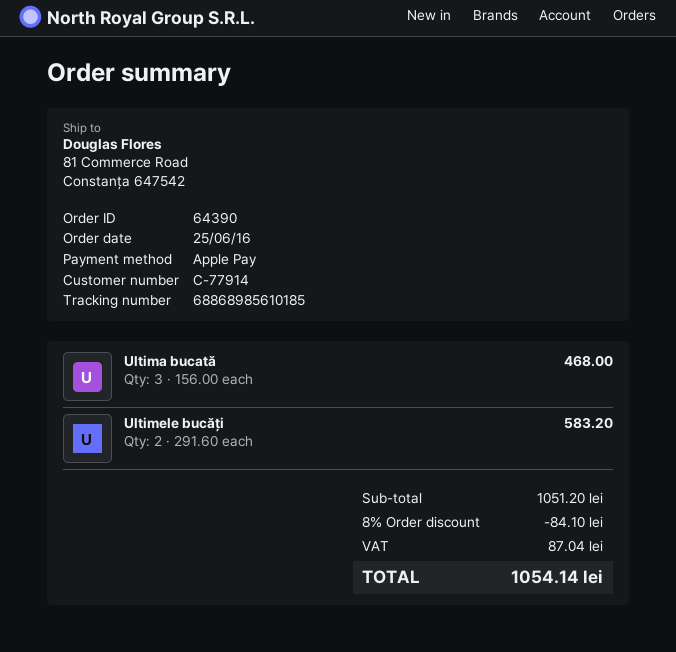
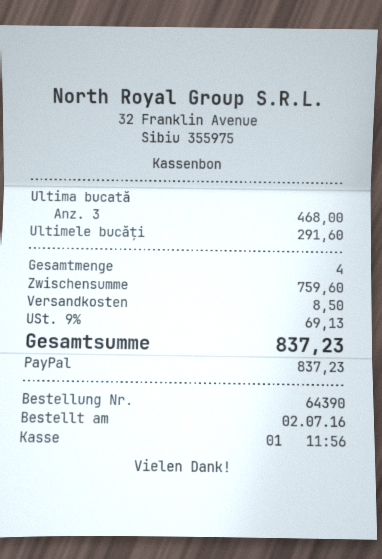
order date: 2016-06-25 -> 2016-07-02
payment method: Apple Pay -> PayPal
Ultimele bucăți: 2 for 583.20 -> 1 for 291.60
subtotal: 1051.20 -> 759.60
discount: 8% = 84.10 -> none
shipping: none -> 8.50
tax: 87.04 -> 69.13
total: 1054.14 -> 837.23

